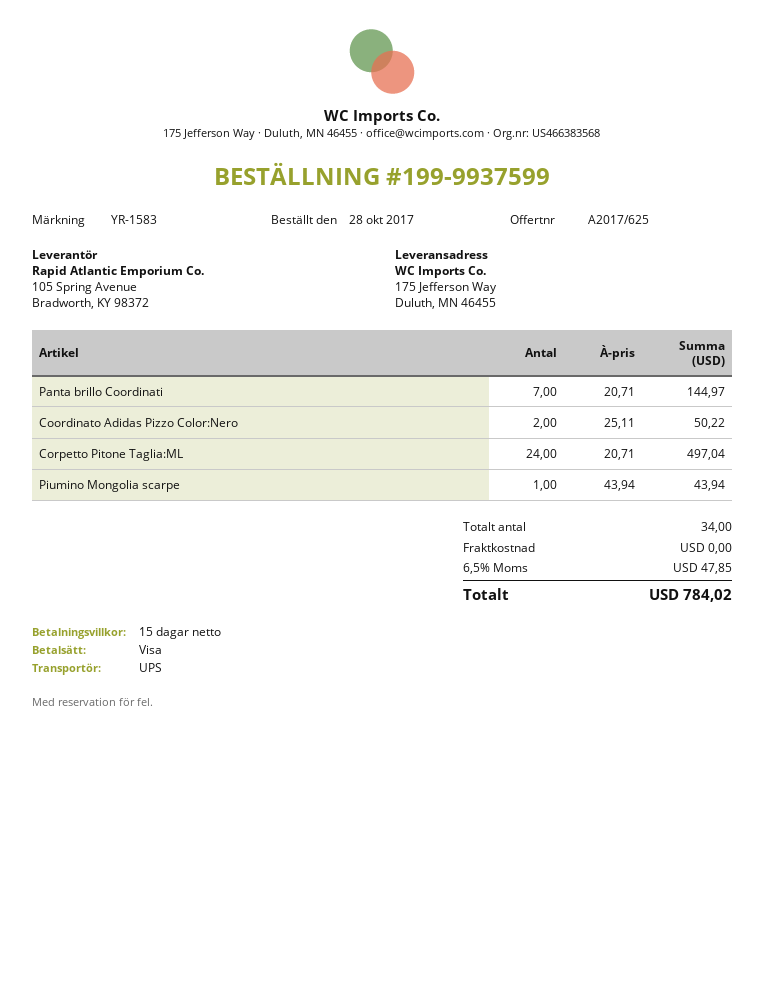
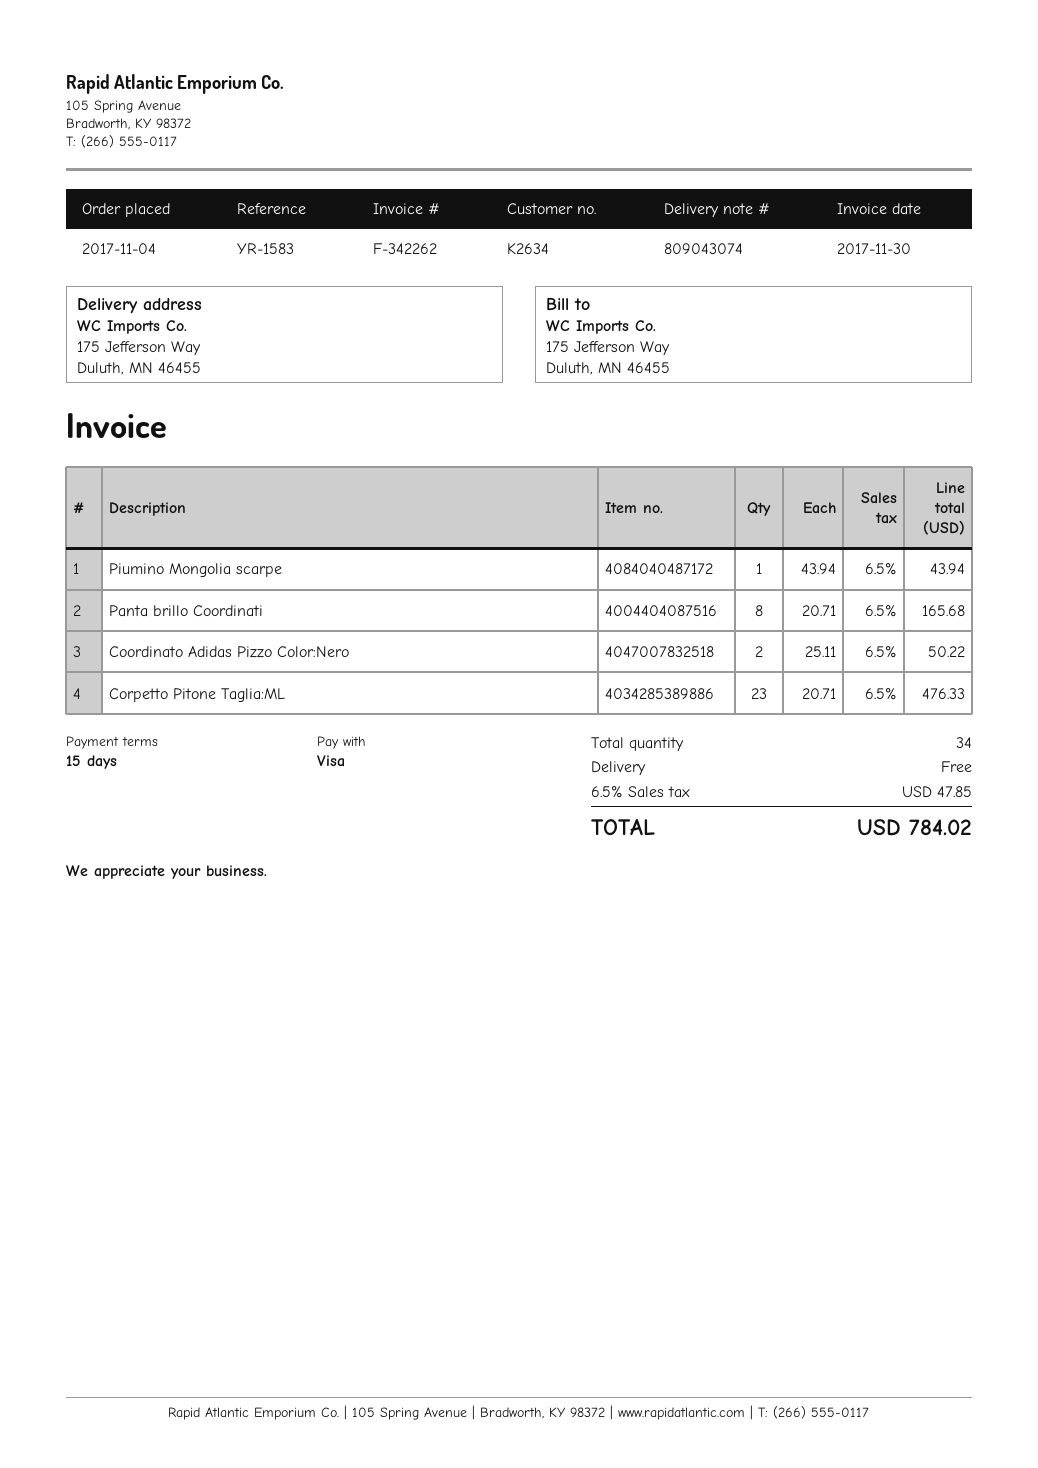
order date: 2017-10-28 -> 2017-11-04
Panta brillo Coordinati: 7 x 20.71 = 144.97 -> 8 x 20.71 = 165.68
Corpetto Pitone Taglia:ML: 24 x 20.71 = 497.04 -> 23 x 20.71 = 476.33

